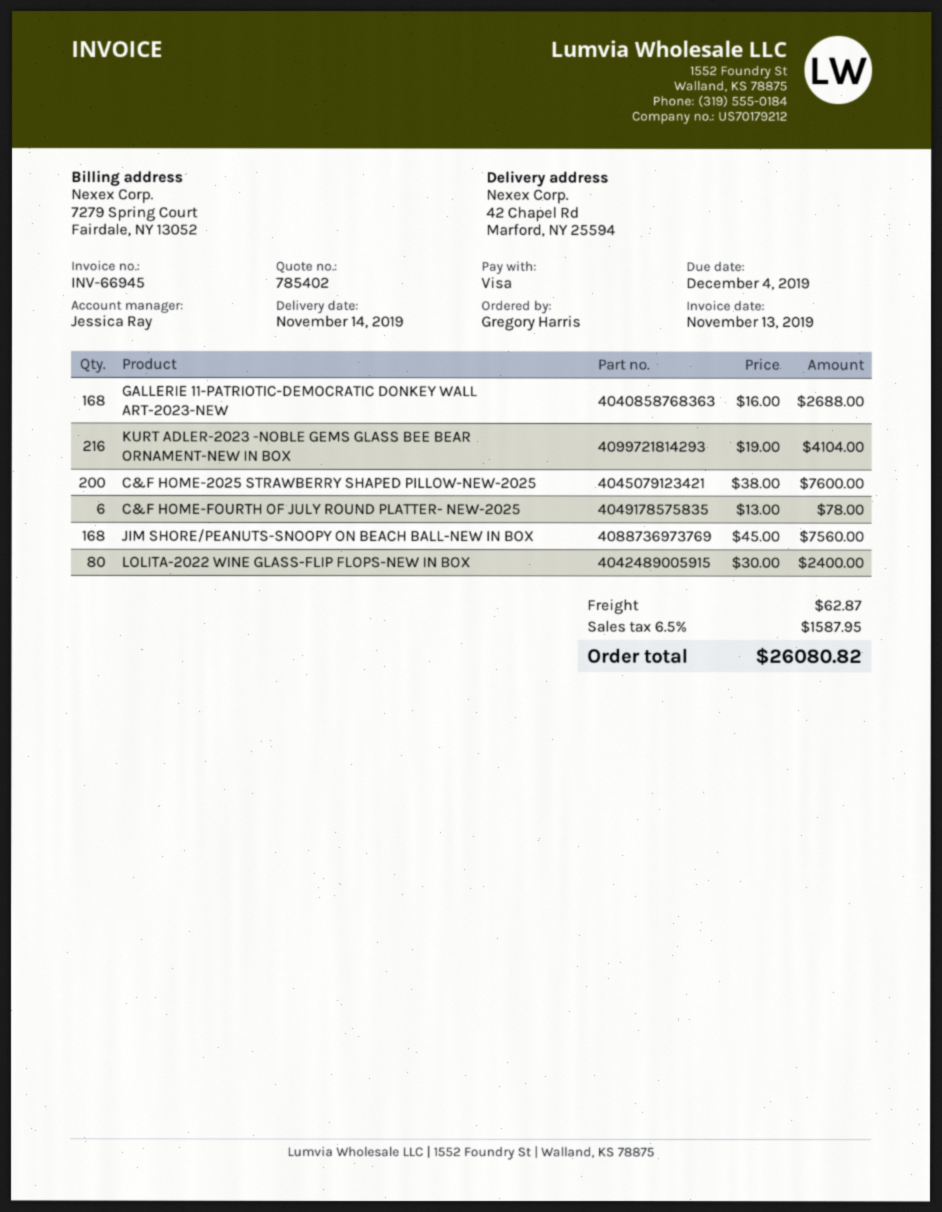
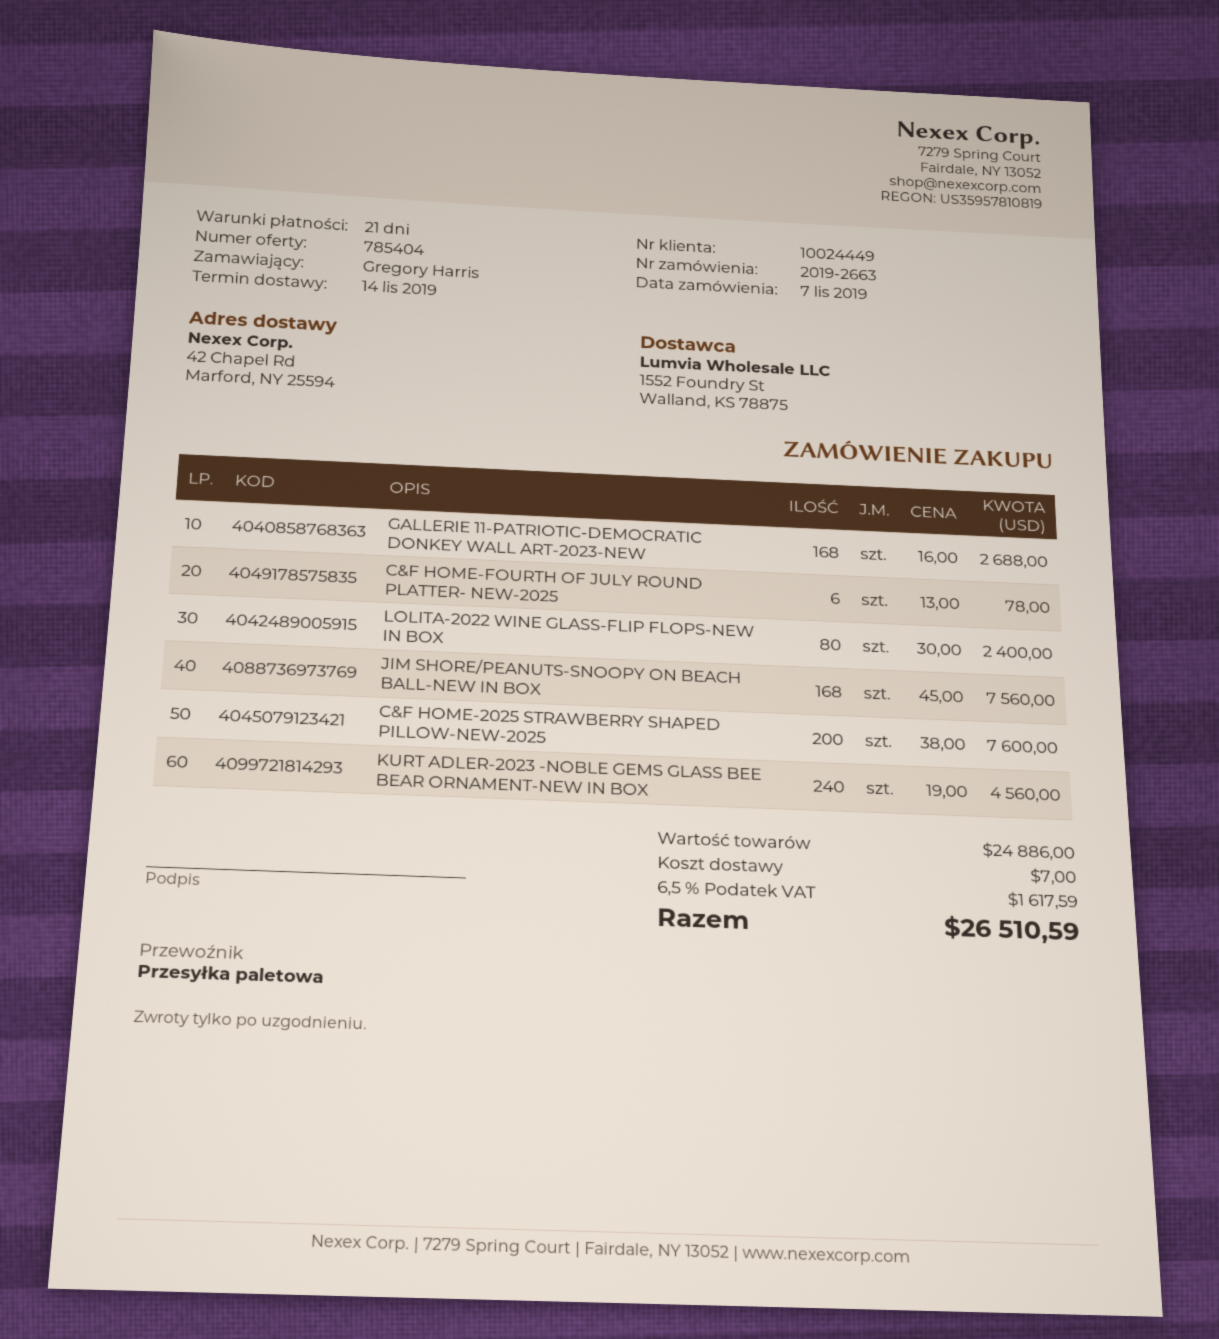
quote number: 785402 -> 785404
KURT ADLER-2023 -NOBLE GEMS GLASS BEE BEAR ORNAMENT-NEW IN BOX: 216 x 19.00 = 4104.00 -> 240 x 19.00 = 4560.00
shipping: 62.87 -> 7.00
tax: 6.5% = 1587.95 -> 6.5% = 1617.59
total: 26080.82 -> 26510.59

